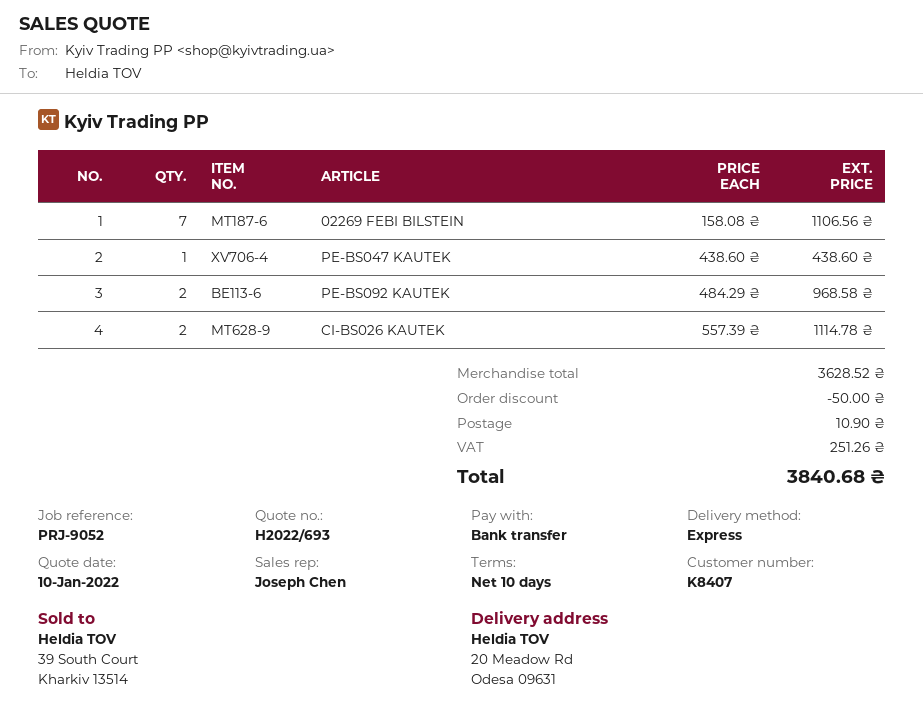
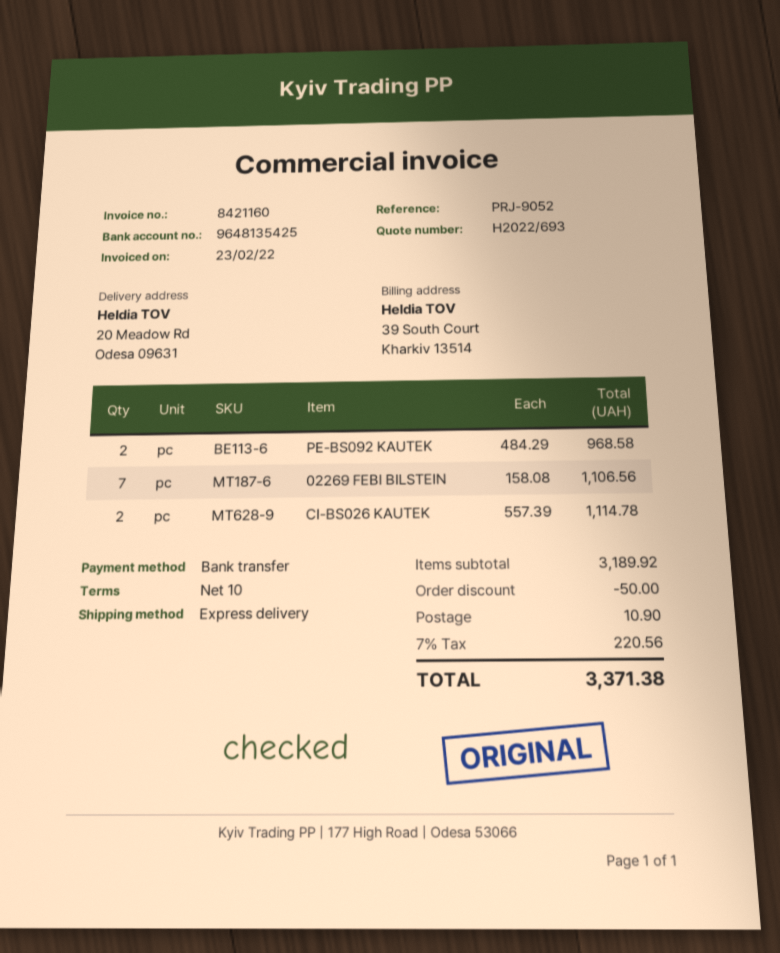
PE-BS047 KAUTEK: 1 x 438.60 = 438.60 -> none
subtotal: 3628.52 -> 3189.92
tax: 251.26 -> 220.56
total: 3840.68 -> 3371.38

